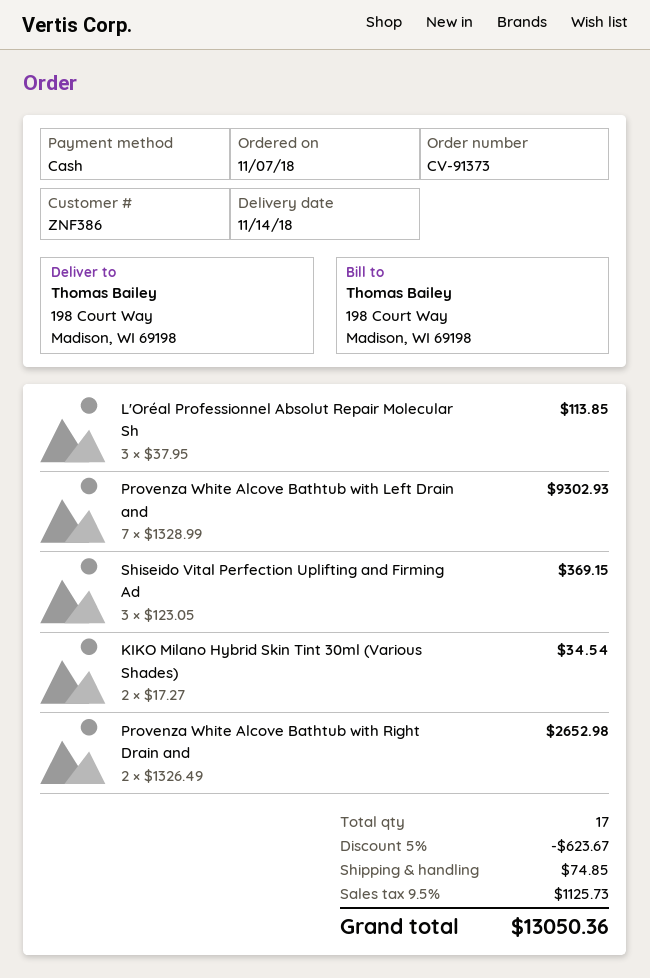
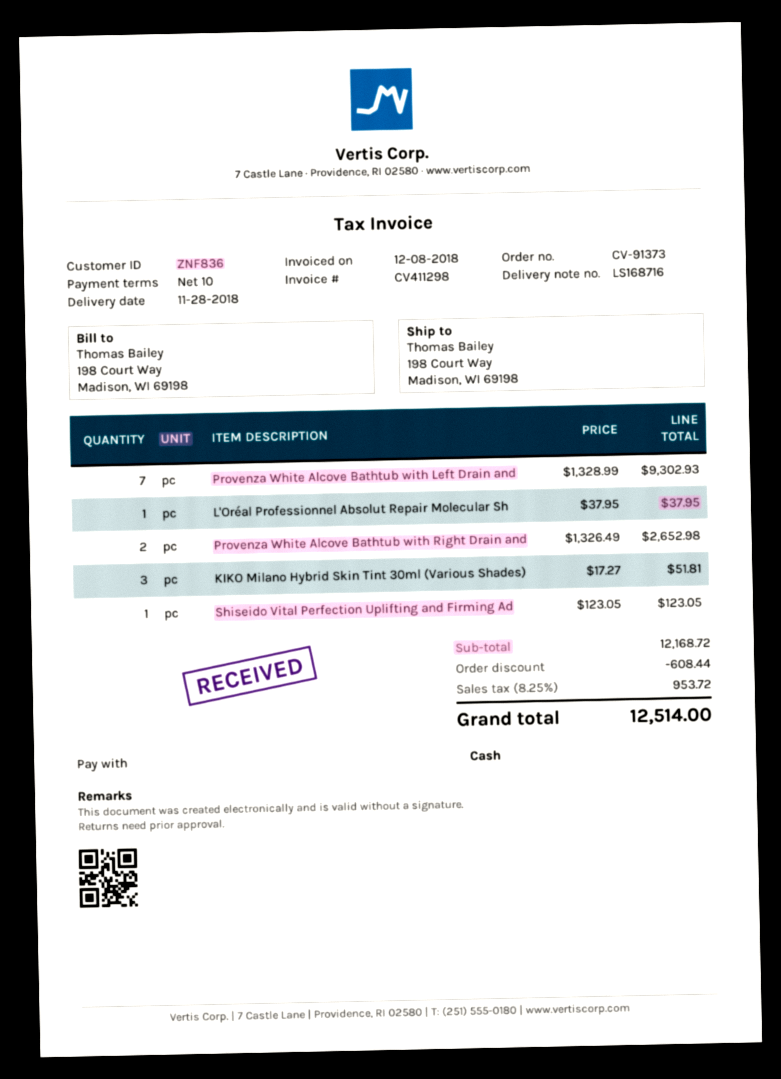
delivery date: 2018-11-14 -> 2018-11-28
customer number: ZNF386 -> ZNF836
L'Oréal Professionnel Absolut Repair Molecular Sh: 3 x 37.95 = 113.85 -> 1 x 37.95 = 37.95
Shiseido Vital Perfection Uplifting and Firming Ad: 3 x 123.05 = 369.15 -> 1 x 123.05 = 123.05
KIKO Milano Hybrid Skin Tint 30ml (Various Shades): 2 x 17.27 = 34.54 -> 3 x 17.27 = 51.81
discount: 623.67 -> 608.44
shipping: 74.85 -> none
tax: 9.5% = 1125.73 -> 8.25% = 953.72
total: 13050.36 -> 12514.00

